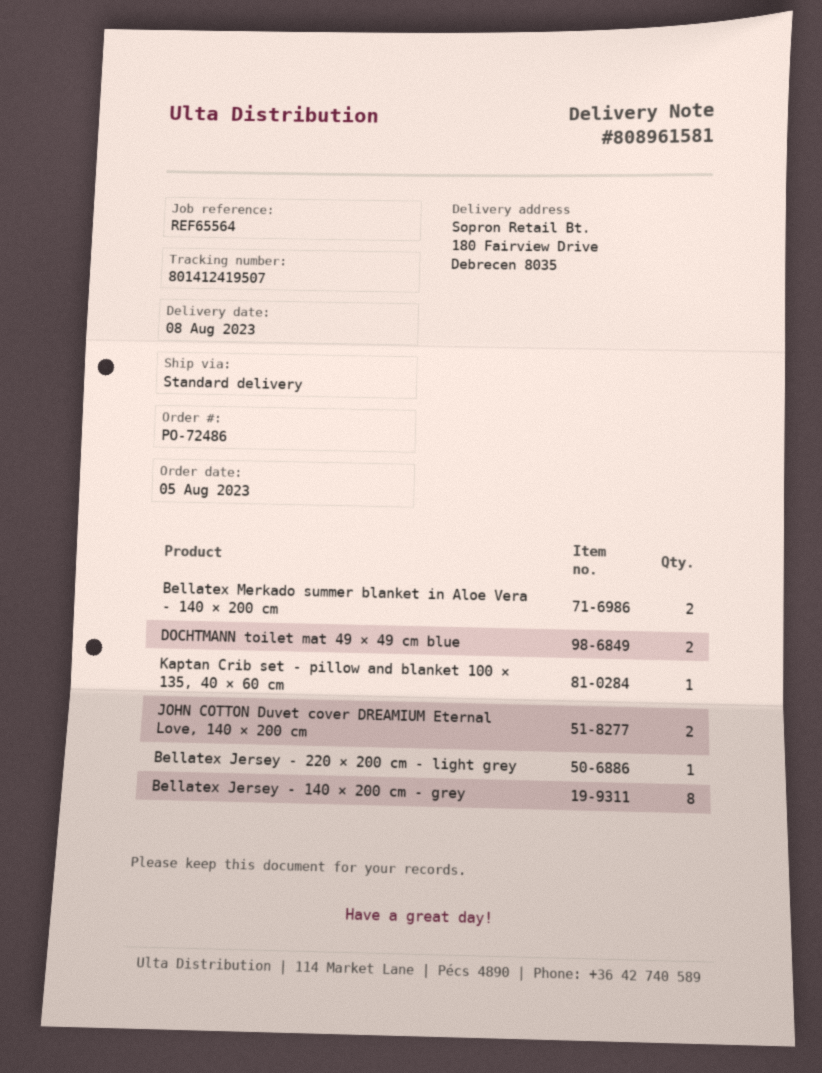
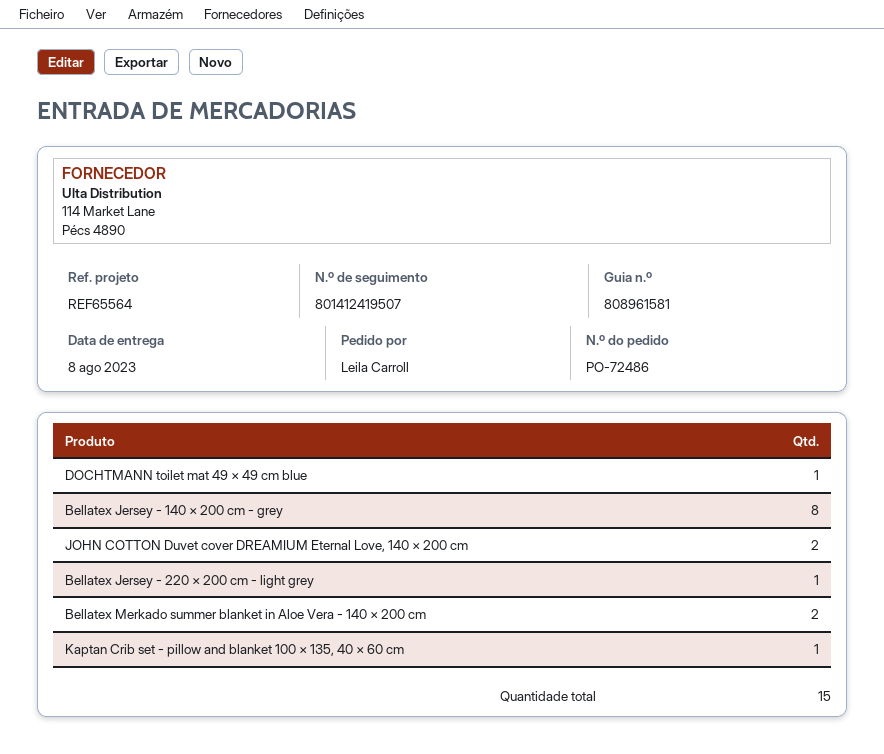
DOCHTMANN toilet mat 49 × 49 cm blue: 2 -> 1

